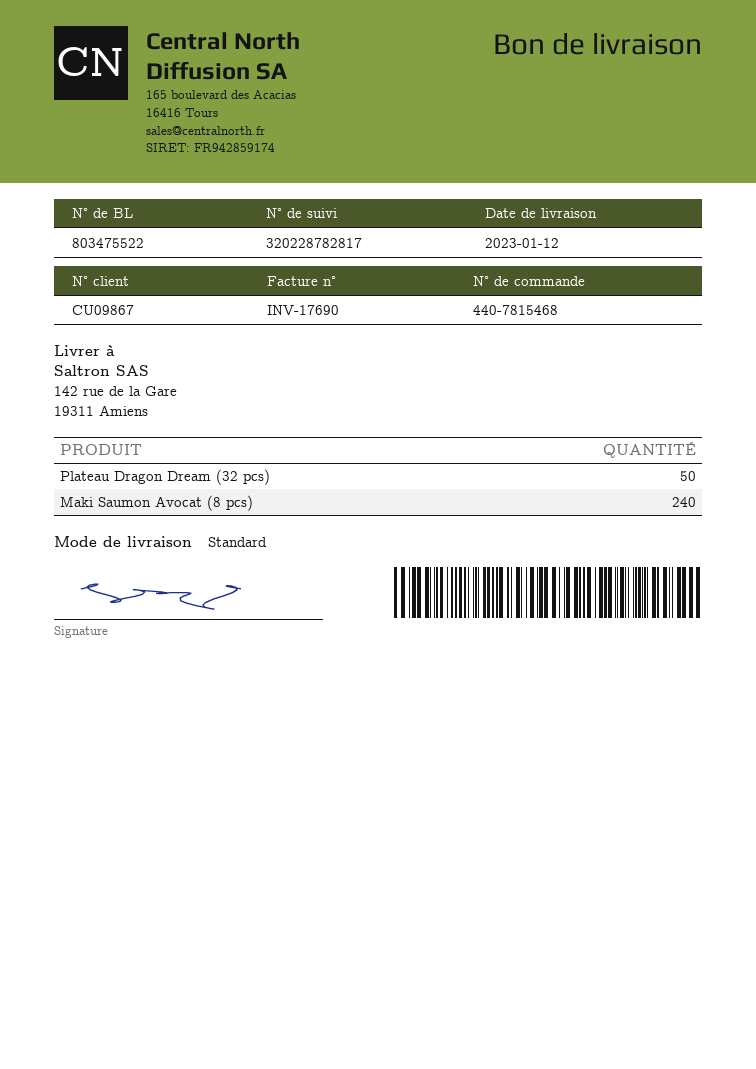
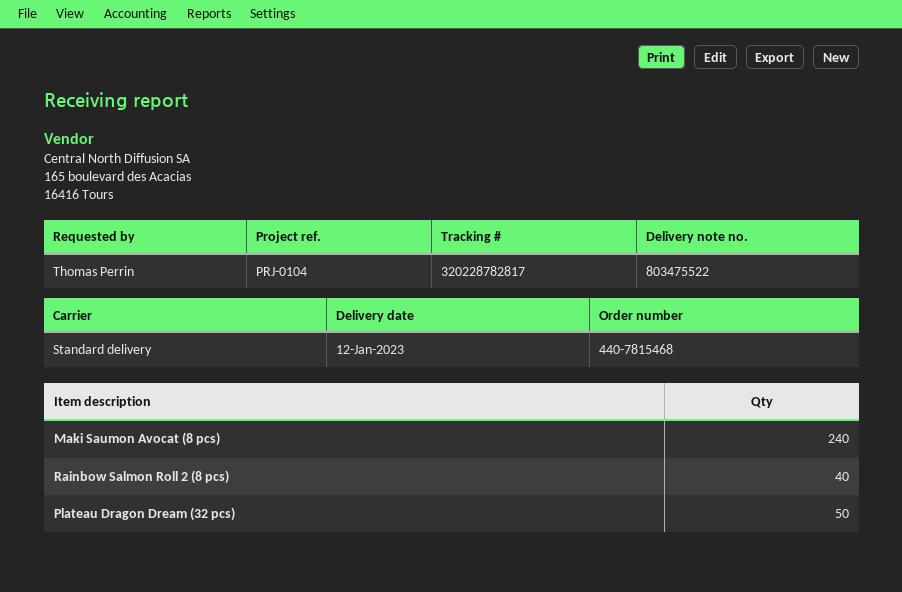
Rainbow Salmon Roll 2 (8 pcs): none -> 40

